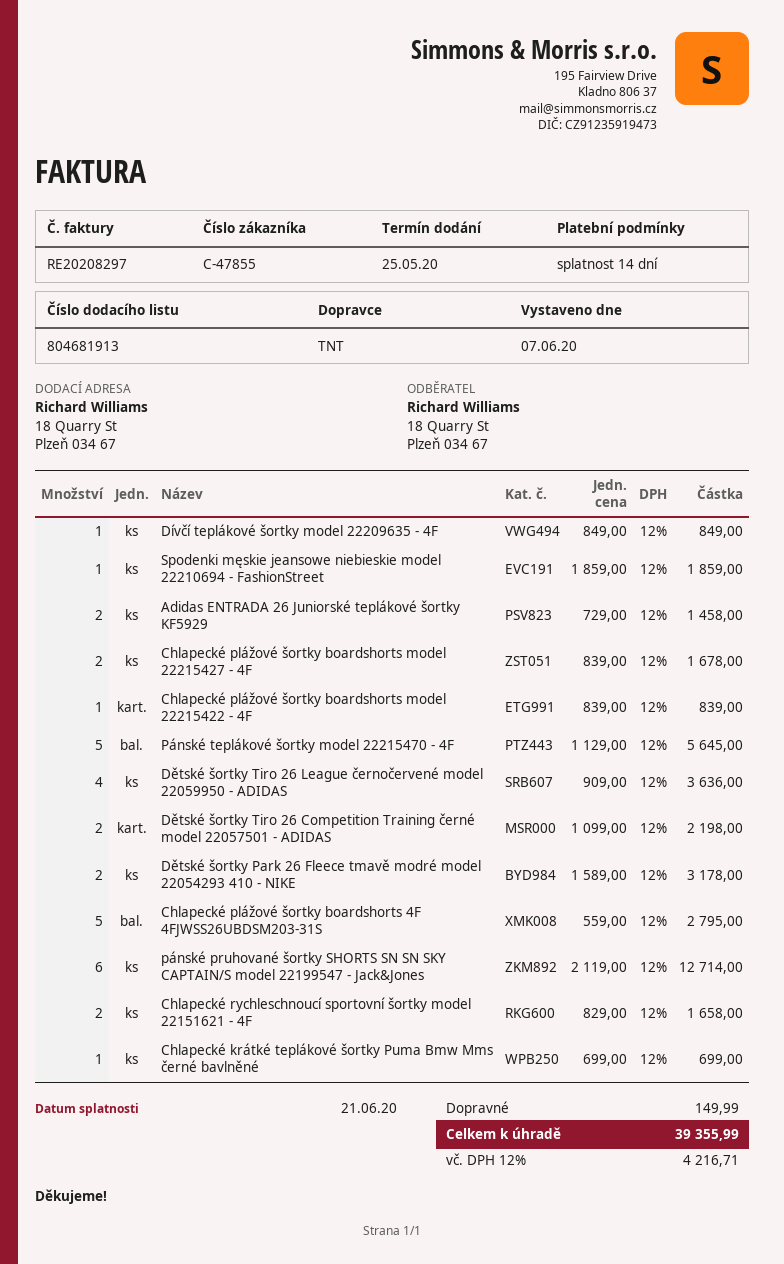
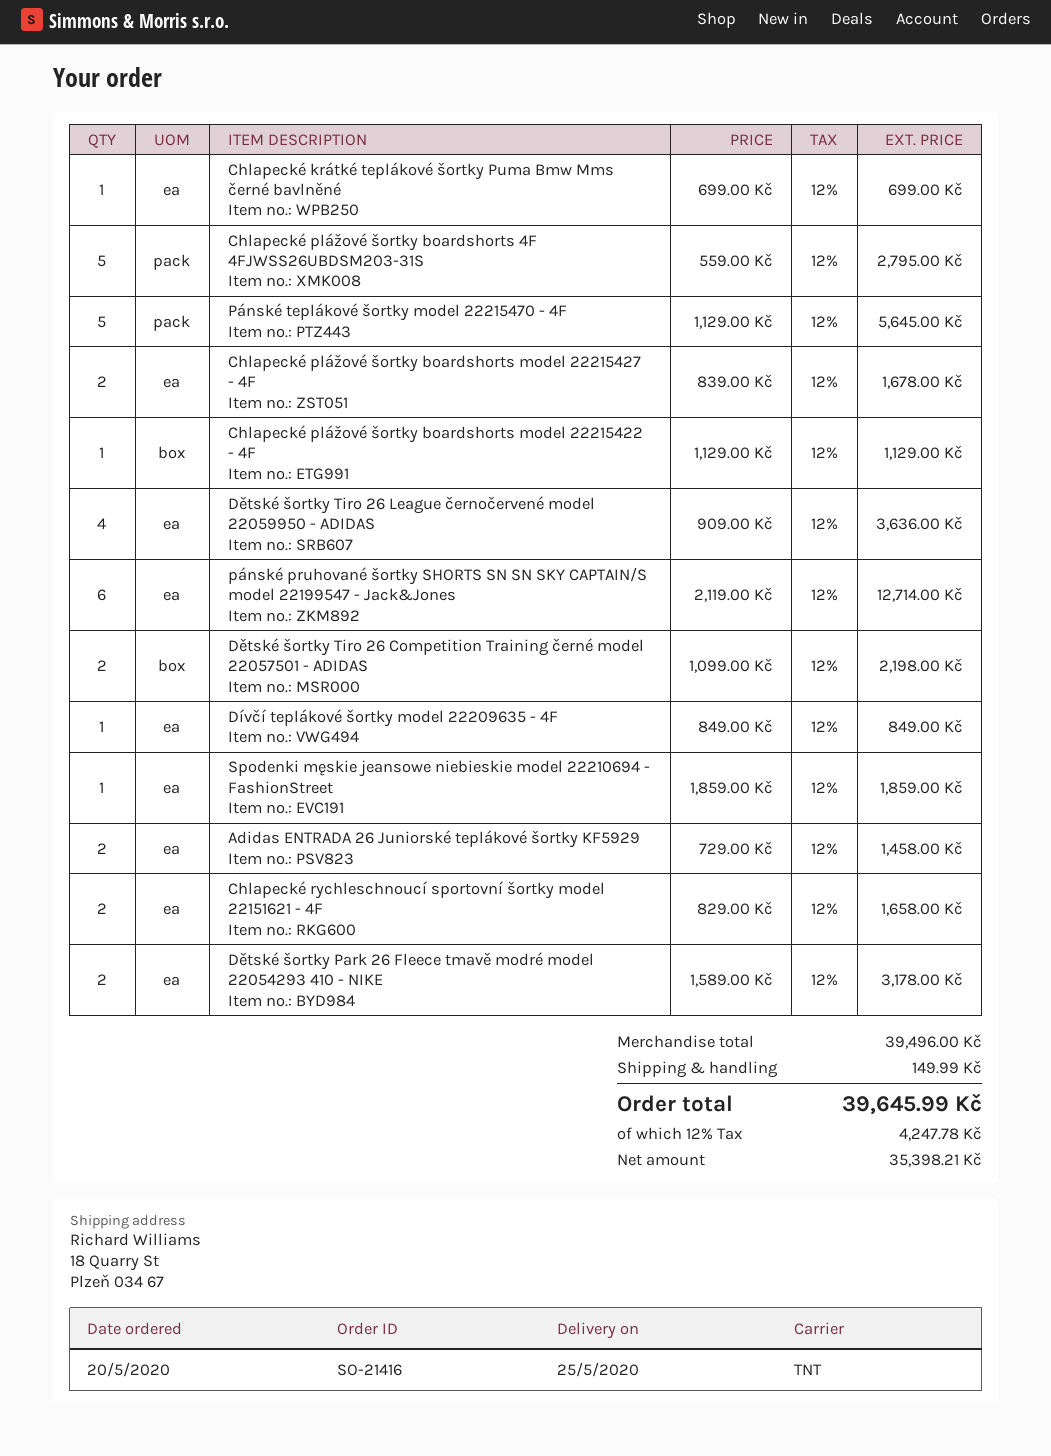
Chlapecké plážové šortky boardshorts model 22215422 - 4F: 1 x 839.00 = 839.00 -> 1 x 1129.00 = 1129.00
tax: 12% = 4216.71 -> 12% = 4247.78
total: 39355.99 -> 39645.99

